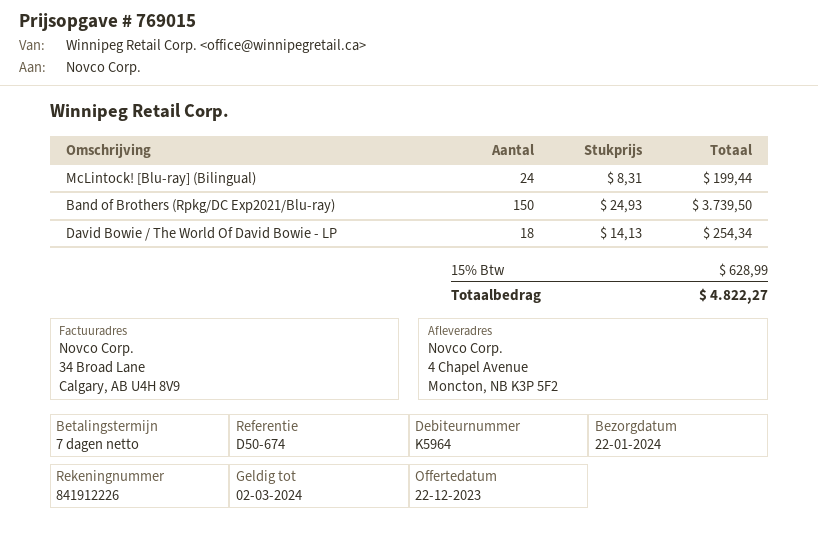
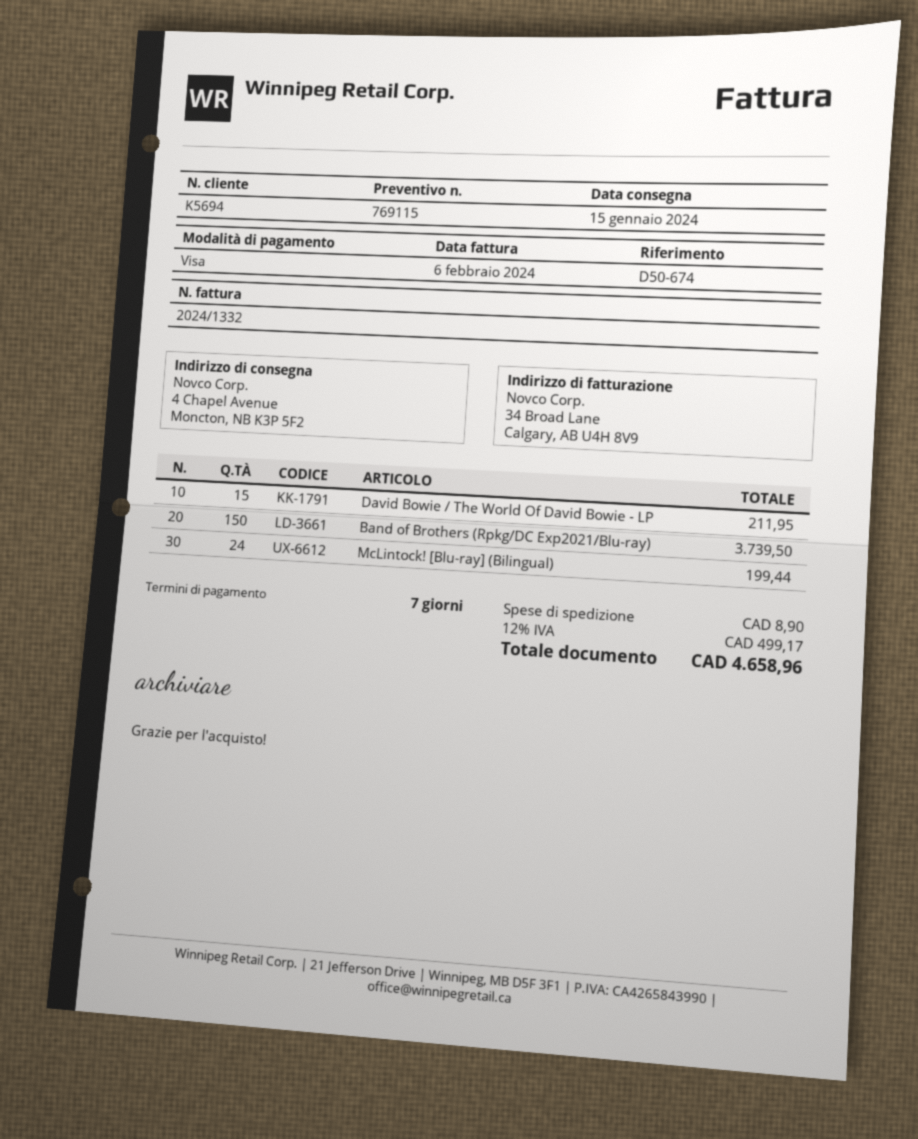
quote number: 769015 -> 769115
delivery date: 2024-01-22 -> 2024-01-15
customer number: K5964 -> K5694
David Bowie / The World Of David Bowie - LP: 18 for 254.34 -> 15 for 211.95
shipping: none -> 8.90
tax: 15% = 628.99 -> 12% = 499.17
total: 4822.27 -> 4658.96

